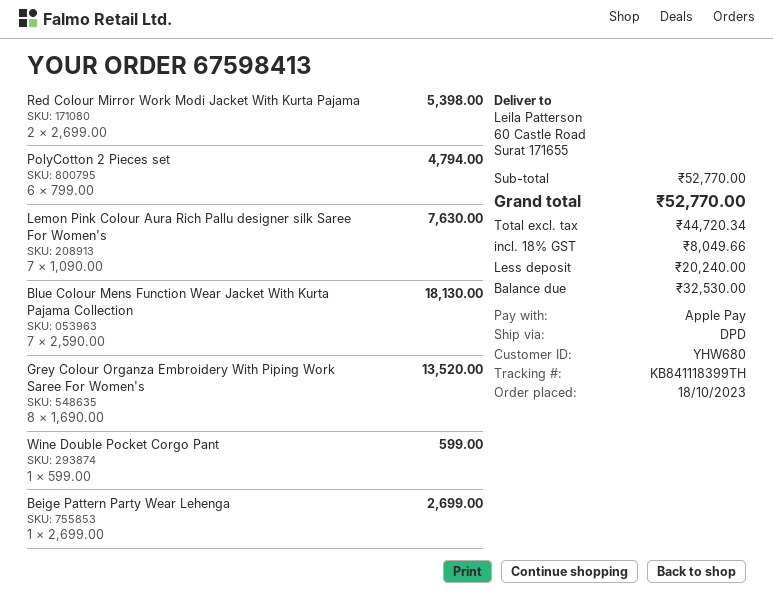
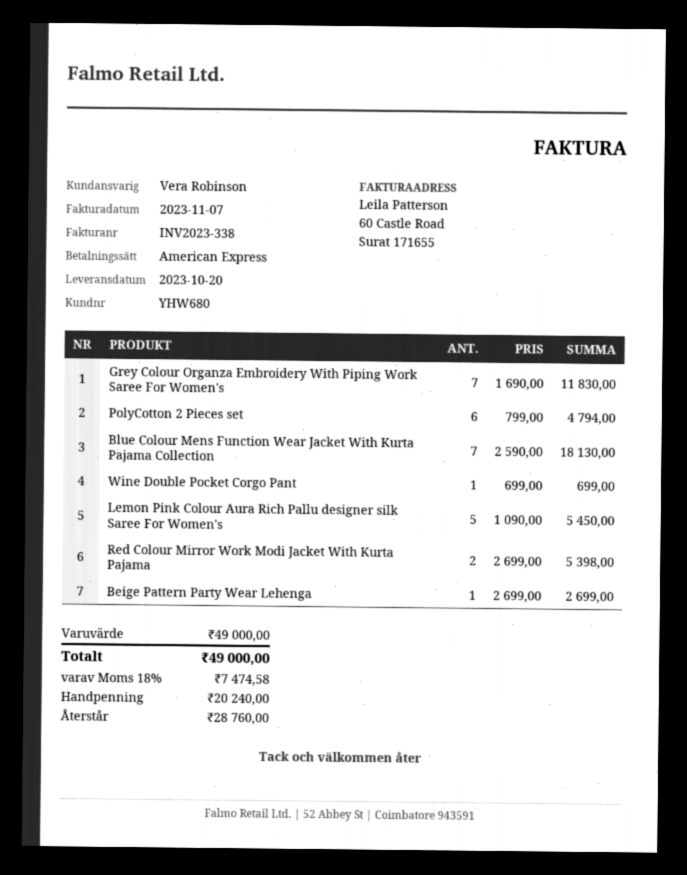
payment method: Apple Pay -> American Express
Lemon Pink Colour Aura Rich Pallu designer silk Saree For Women's: 7 x 1090.00 = 7630.00 -> 5 x 1090.00 = 5450.00
Grey Colour Organza Embroidery With Piping Work Saree For Women's: 8 x 1690.00 = 13520.00 -> 7 x 1690.00 = 11830.00
Wine Double Pocket Corgo Pant: 1 x 599.00 = 599.00 -> 1 x 699.00 = 699.00
subtotal: 52770.00 -> 49000.00
tax: 18% = 8049.66 -> 18% = 7474.58
total: 52770.00 -> 49000.00
balance: 32530.00 -> 28760.00

